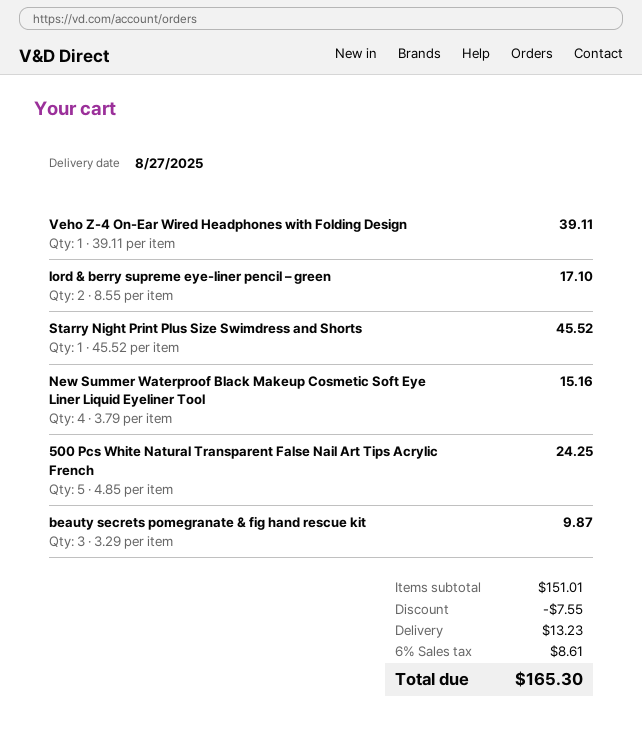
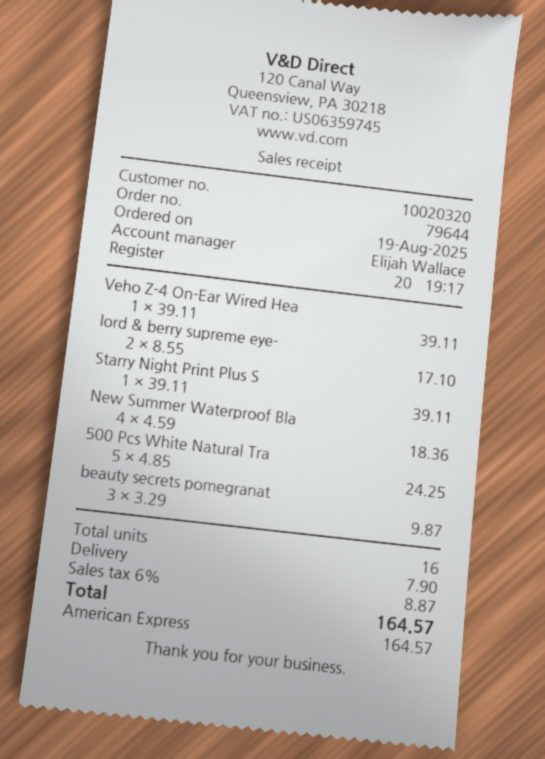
Starry Night Print Plus Size Swimdress and Shorts: 1 x 45.52 = 45.52 -> 1 x 39.11 = 39.11
New Summer Waterproof Black Makeup Cosmetic Soft Eye Liner Liquid Eyeliner Tool: 4 x 3.79 = 15.16 -> 4 x 4.59 = 18.36
discount: 7.55 -> none
shipping: 13.23 -> 7.90
tax: 6% = 8.61 -> 6% = 8.87
total: 165.30 -> 164.57

